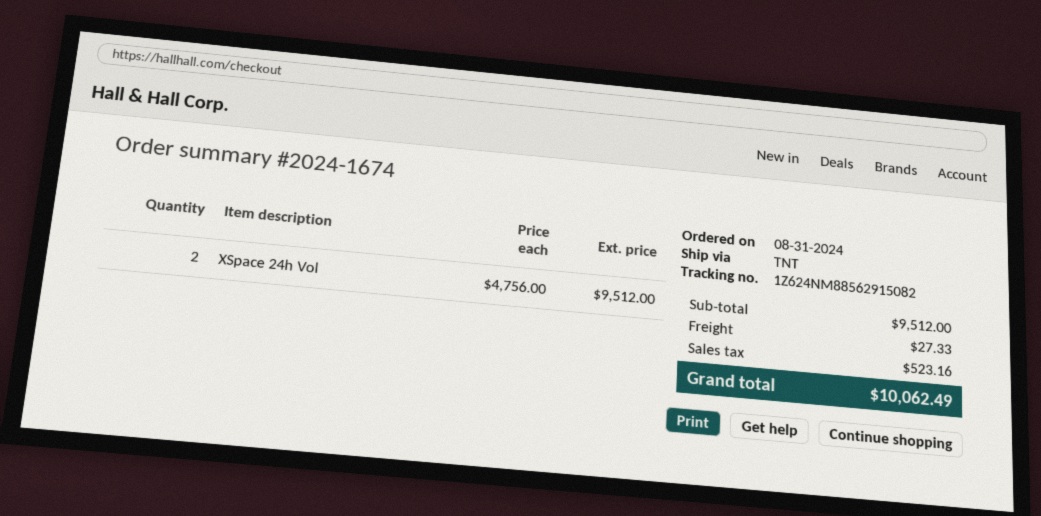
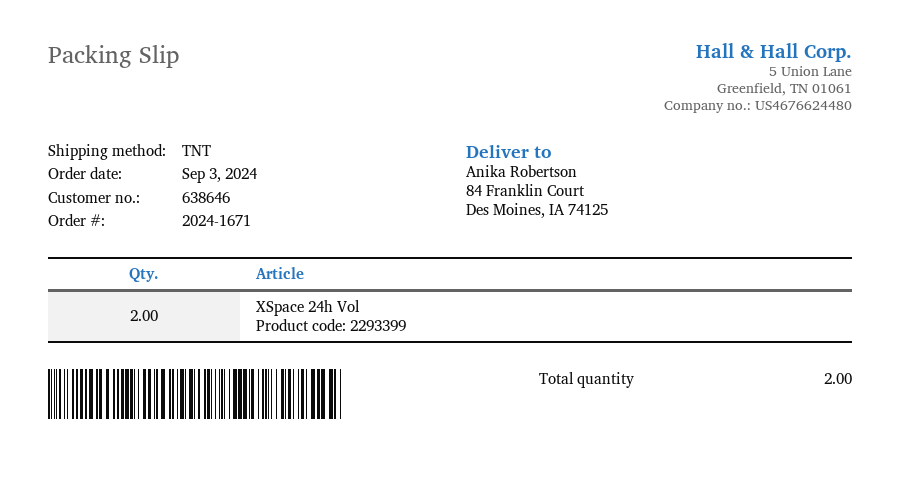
order number: 2024-1674 -> 2024-1671
order date: 2024-08-31 -> 2024-09-03

